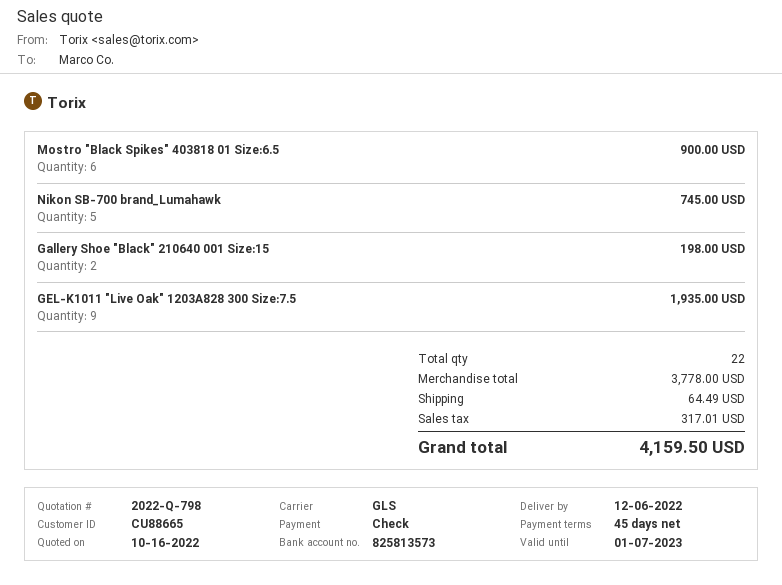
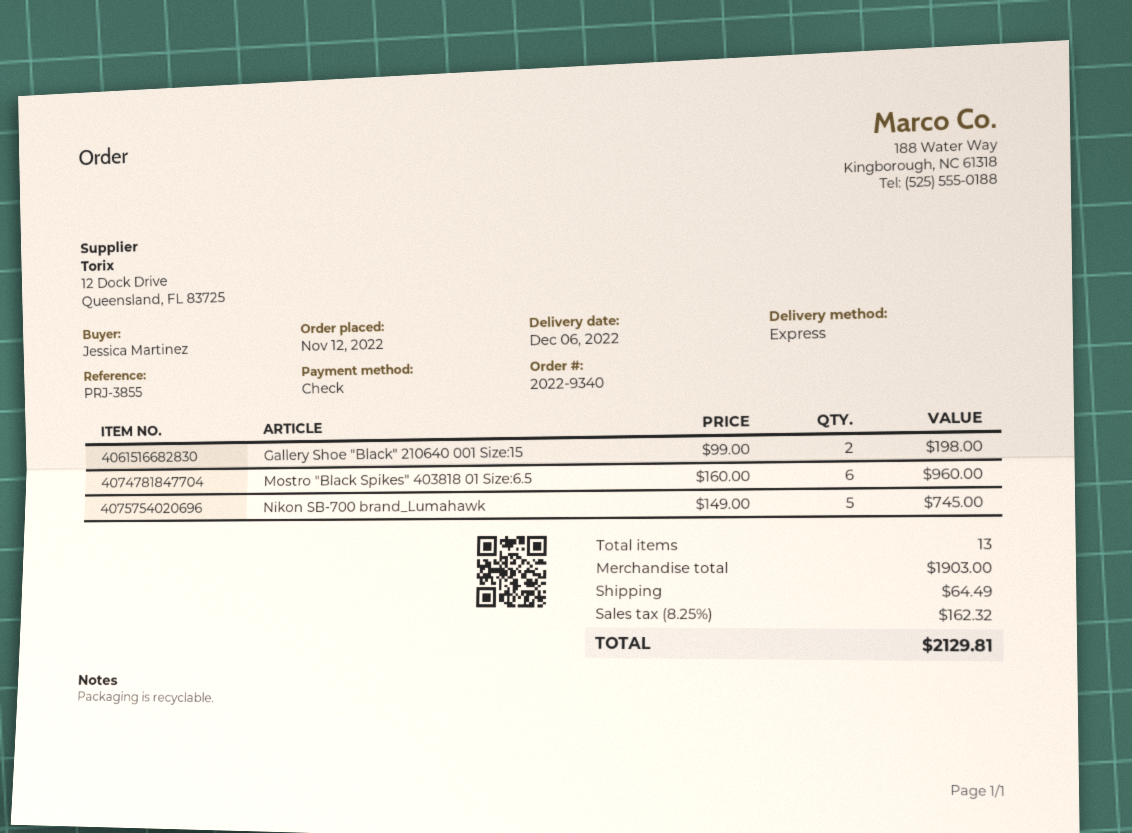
shipping method: GLS -> express
Mostro "Black Spikes" 403818 01 Size:6.5: 6 for 900.00 -> 6 for 960.00
GEL-K1011 "Live Oak" 1203A828 300 Size:7.5: 9 for 1935.00 -> none
total quantity: 22 -> 13
subtotal: 3778.00 -> 1903.00
tax: 317.01 -> 162.32
total: 4159.50 -> 2129.81

